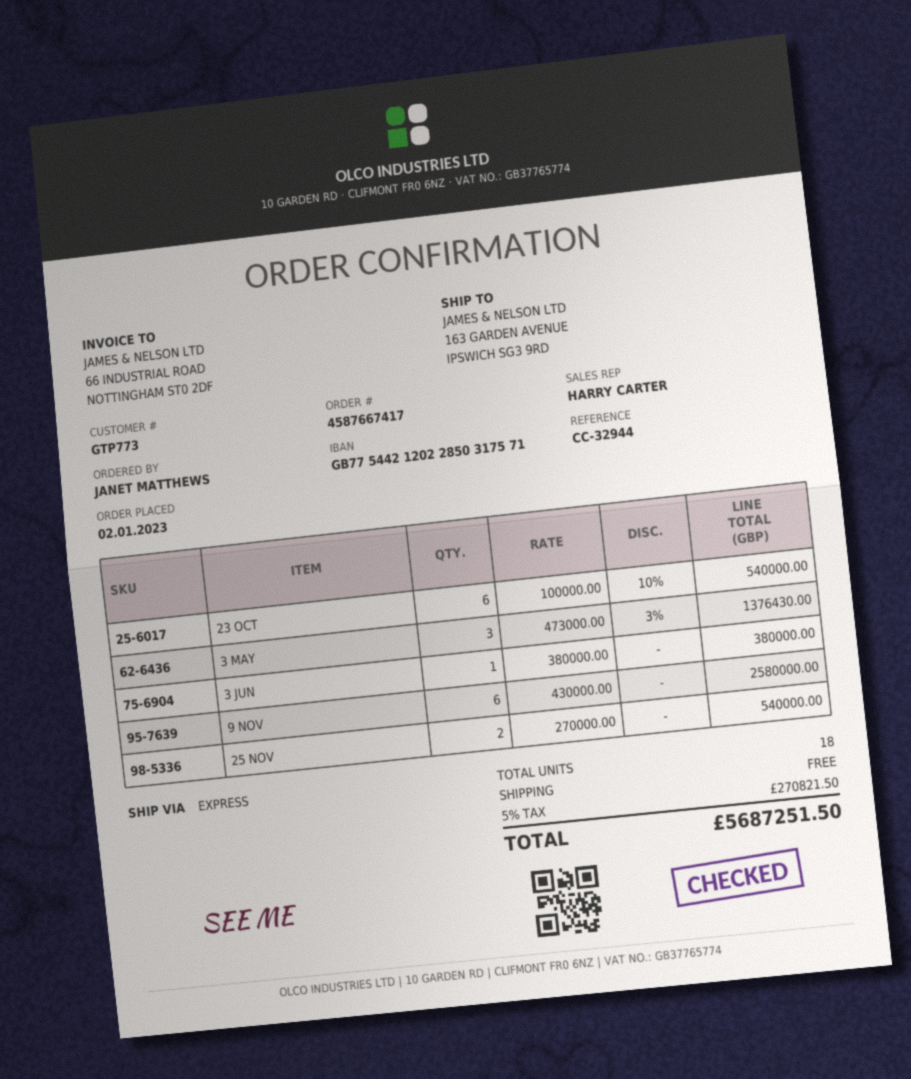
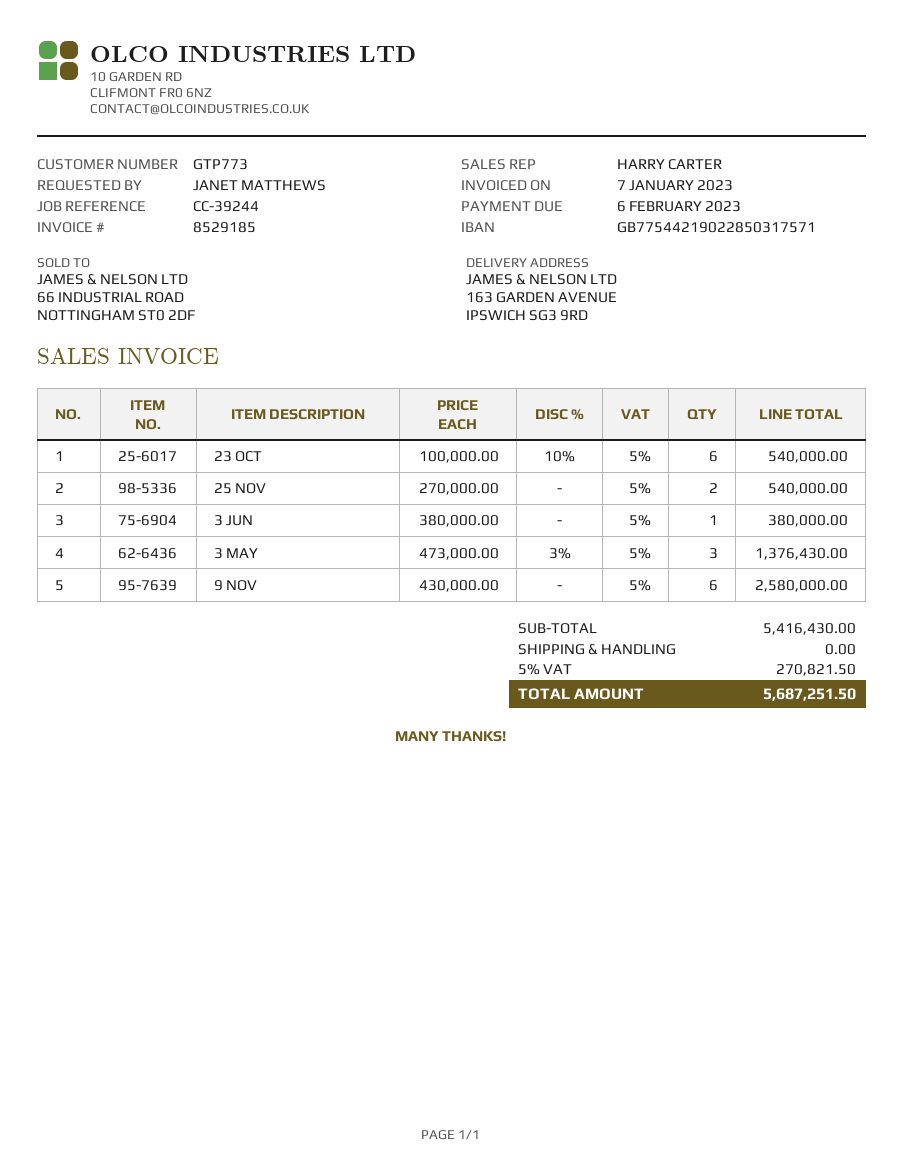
reference: CC-32944 -> CC-39244
bank account: GB77544212022850317571 -> GB77544219022850317571

